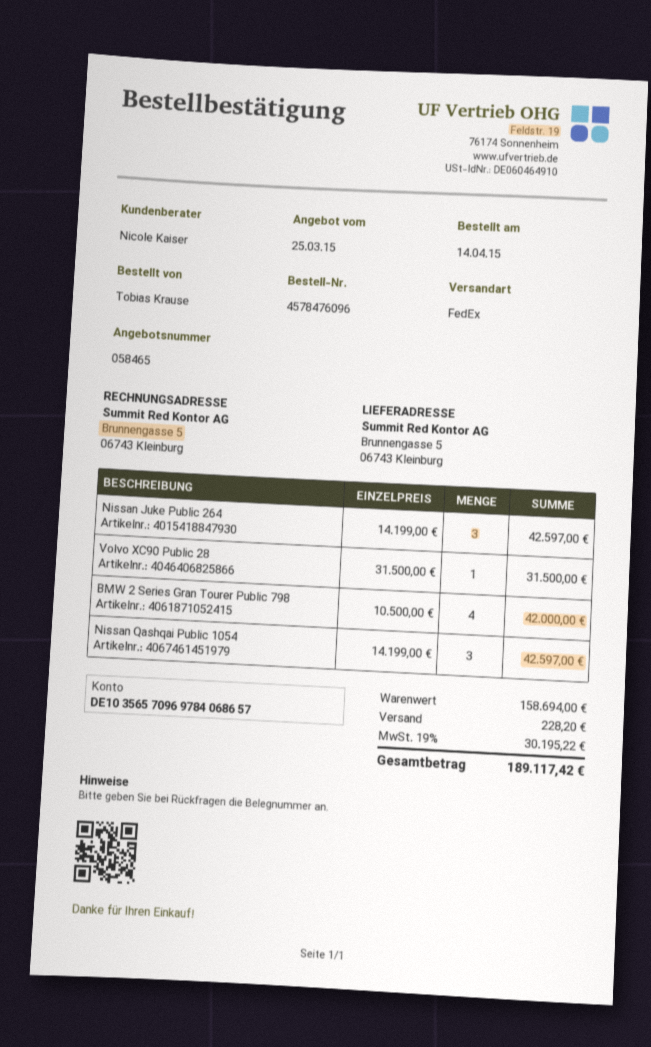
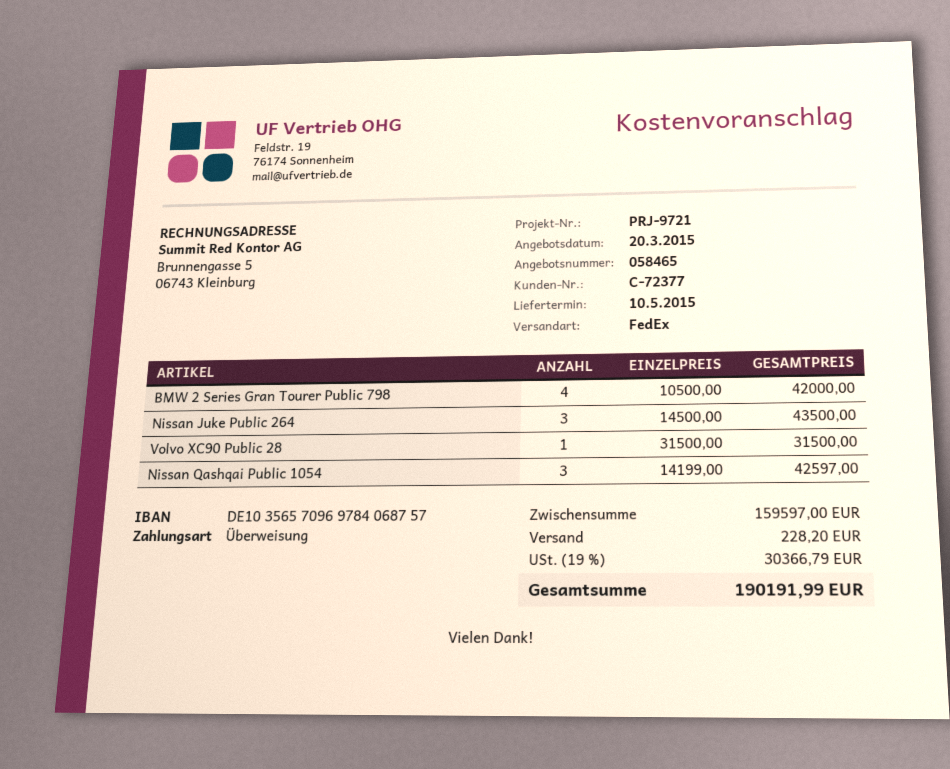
quote date: 2015-03-25 -> 2015-03-20
bank account: DE10356570969784068657 -> DE10356570969784068757
Nissan Juke Public 264: 3 x 14199.00 = 42597.00 -> 3 x 14500.00 = 43500.00
subtotal: 158694.00 -> 159597.00
tax: 19% = 30195.22 -> 19% = 30366.79
total: 189117.42 -> 190191.99

